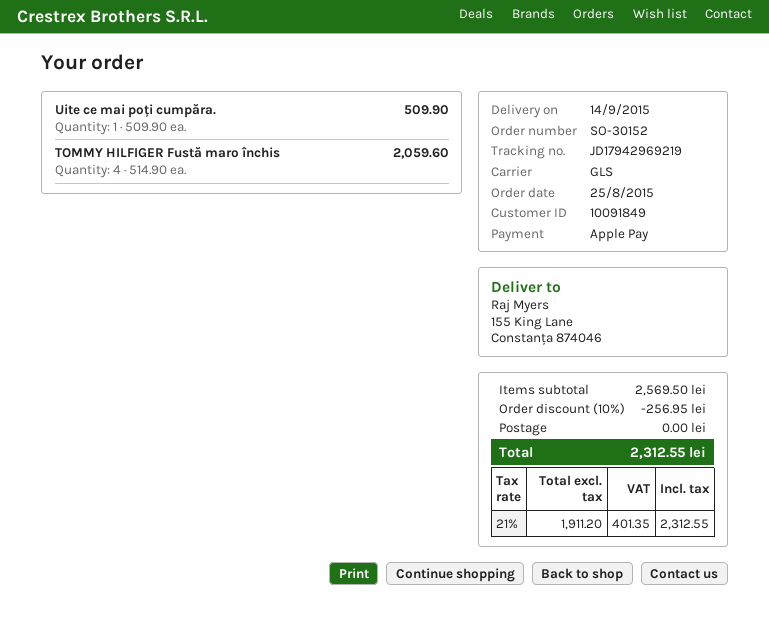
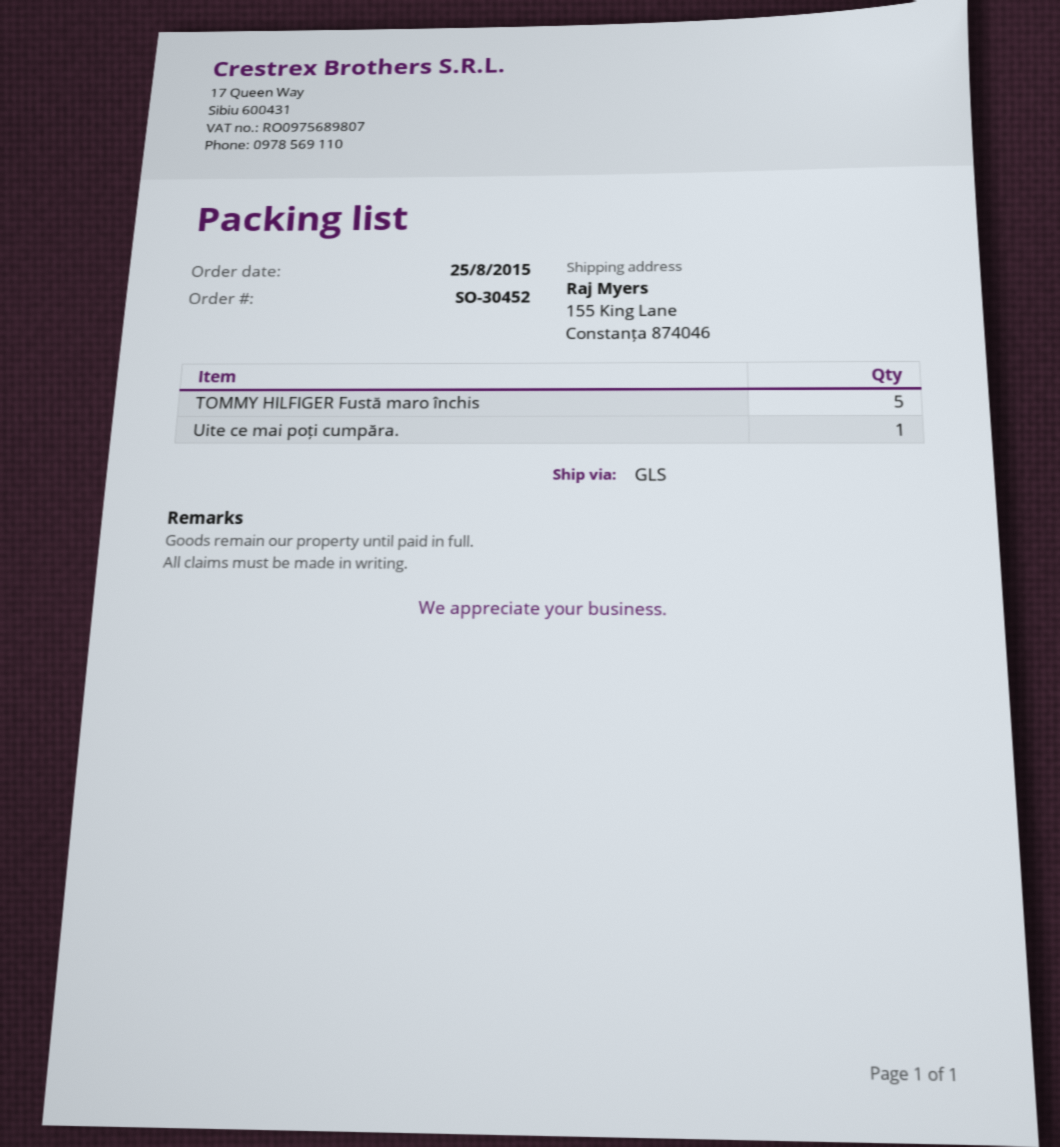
order number: SO-30152 -> SO-30452
TOMMY HILFIGER Fustă maro închis: 4 -> 5

